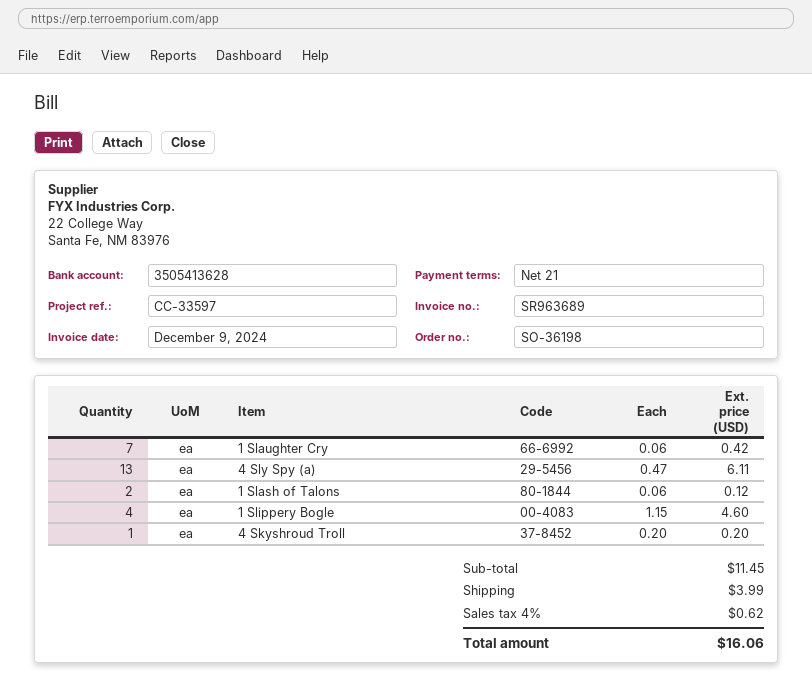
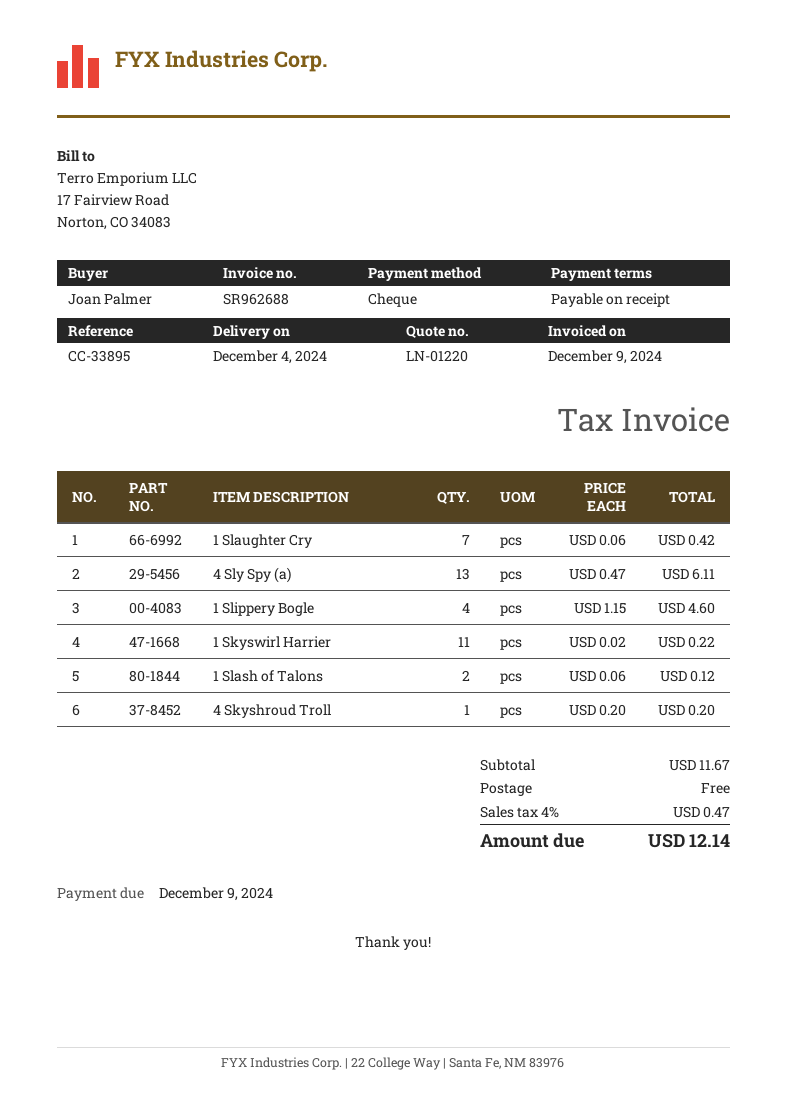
invoice number: SR963689 -> SR962688
payment terms: 21 days -> on receipt
reference: CC-33597 -> CC-33895
1 Skyswirl Harrier: none -> 11 x 0.02 = 0.22
subtotal: 11.45 -> 11.67
shipping: 3.99 -> 0.00
tax: 4% = 0.62 -> 4% = 0.47
total: 16.06 -> 12.14

